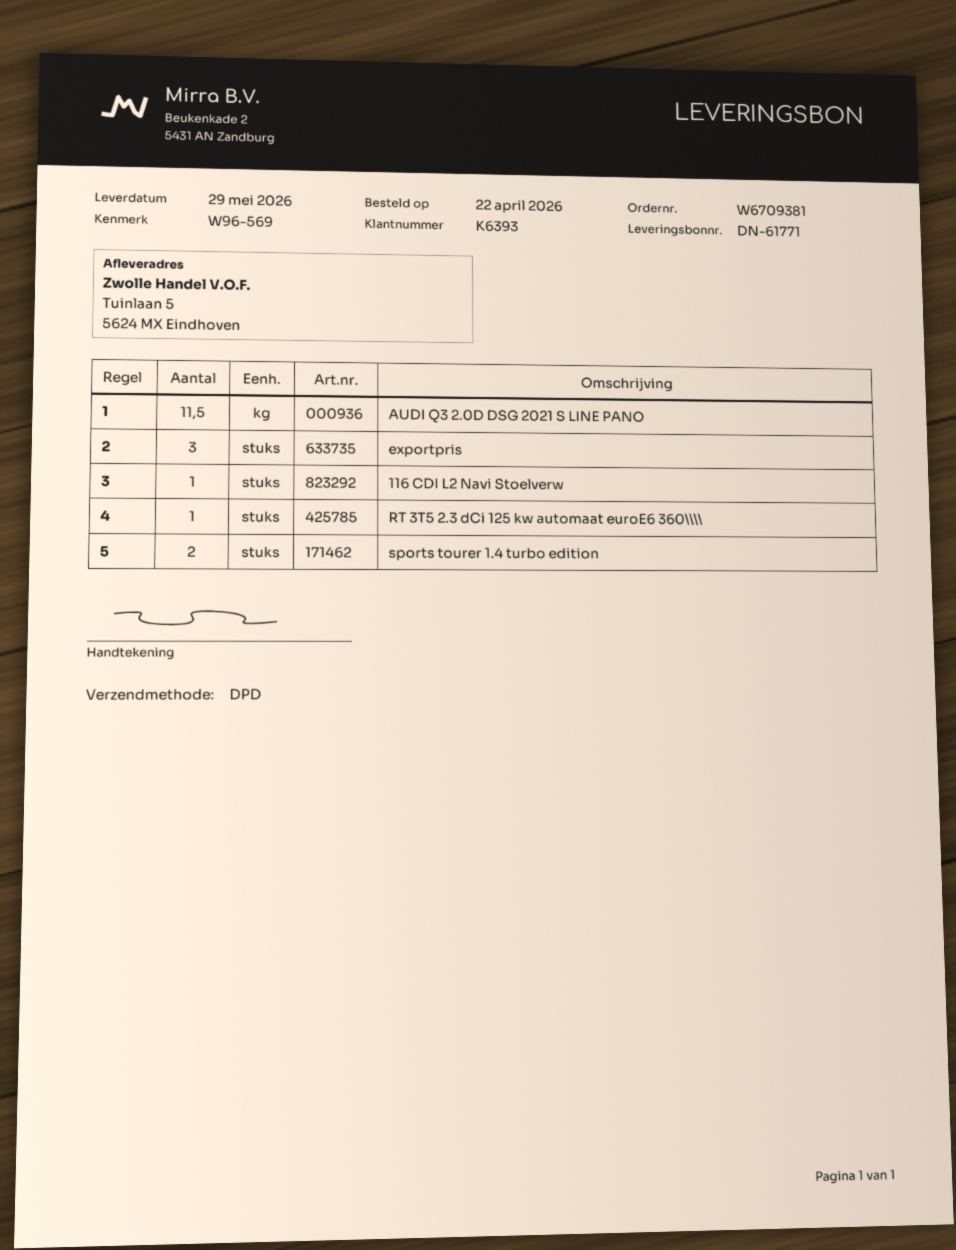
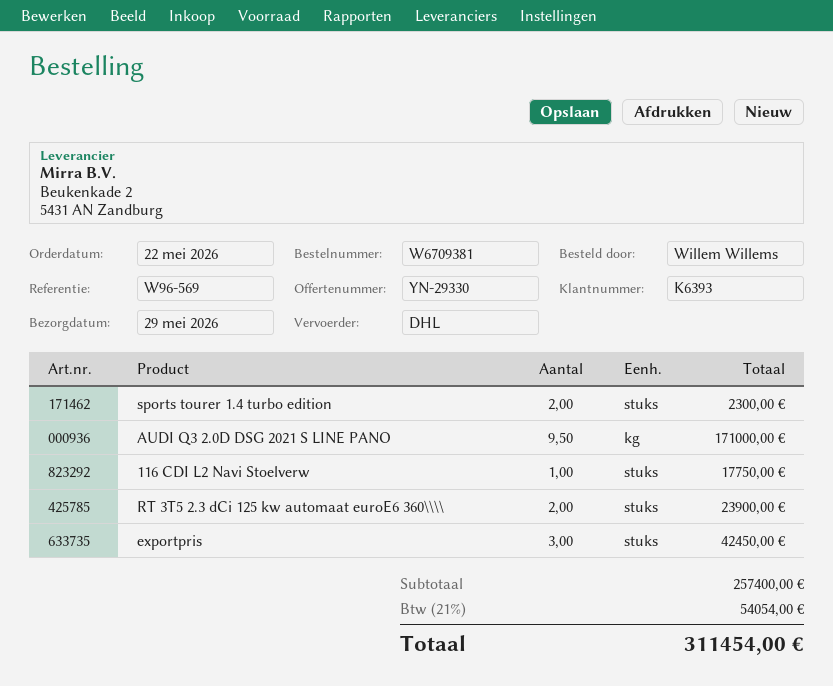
order date: 2026-04-22 -> 2026-05-22
shipping method: DPD -> DHL
AUDI Q3 2.0D DSG 2021 S LINE PANO: 11.5 -> 9.5
RT 3T5 2.3 dCi 125 kw automaat euroE6 360\\\\: 1 -> 2

